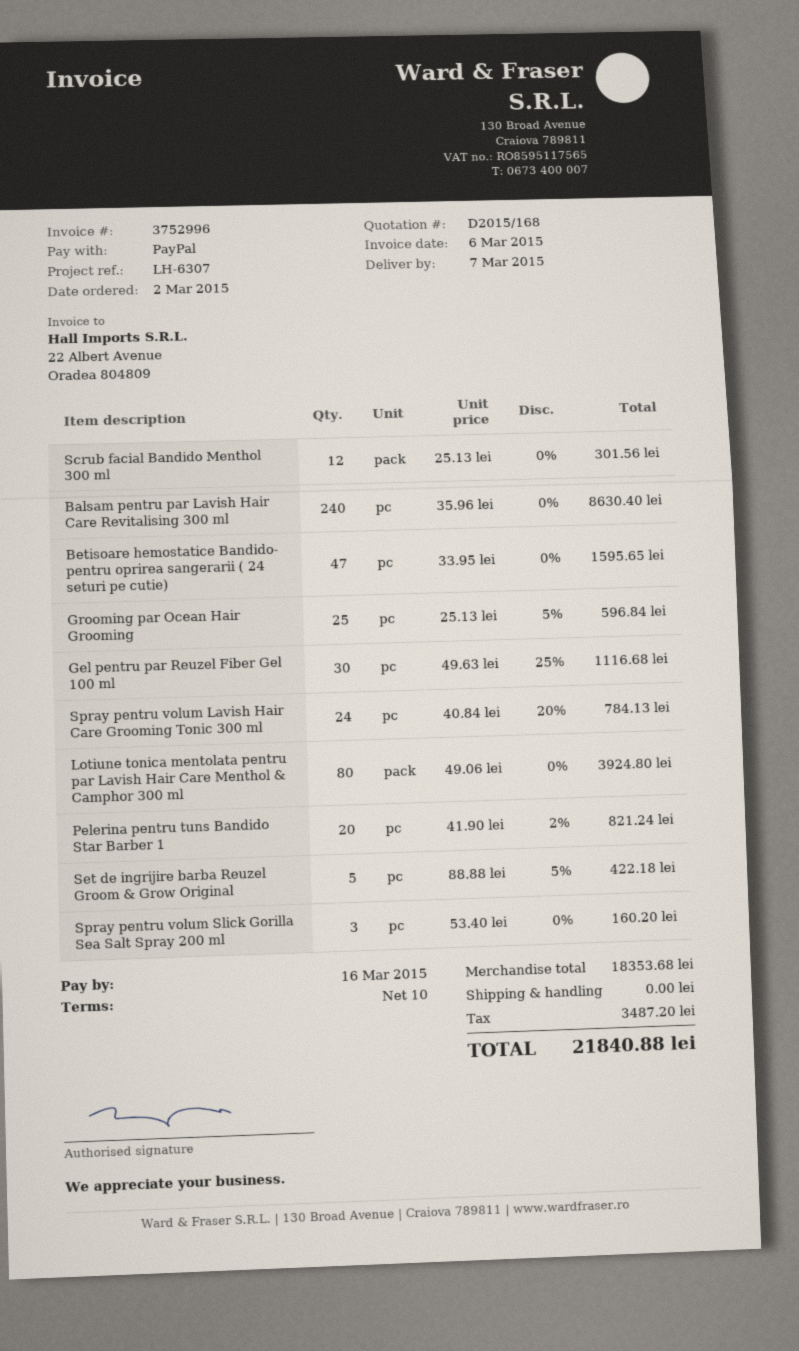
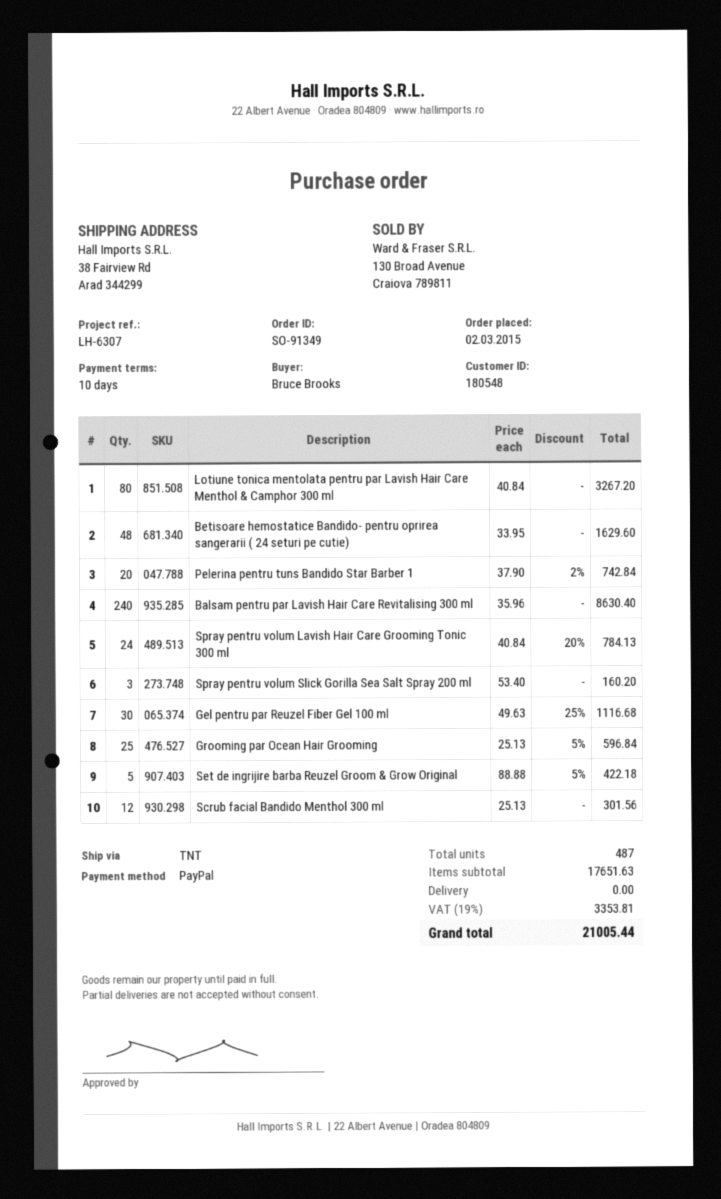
Betisoare hemostatice Bandido- pentru oprirea sangerarii ( 24 seturi pe cutie): 47 x 33.95 = 1595.65 -> 48 x 33.95 = 1629.60
Lotiune tonica mentolata pentru par Lavish Hair Care Menthol & Camphor 300 ml: 80 x 49.06 = 3924.80 -> 80 x 40.84 = 3267.20
Pelerina pentru tuns Bandido Star Barber 1: 20 x 41.90 - 2% = 821.24 -> 20 x 37.90 - 2% = 742.84
subtotal: 18353.68 -> 17651.63
tax: 3487.20 -> 3353.81
total: 21840.88 -> 21005.44

